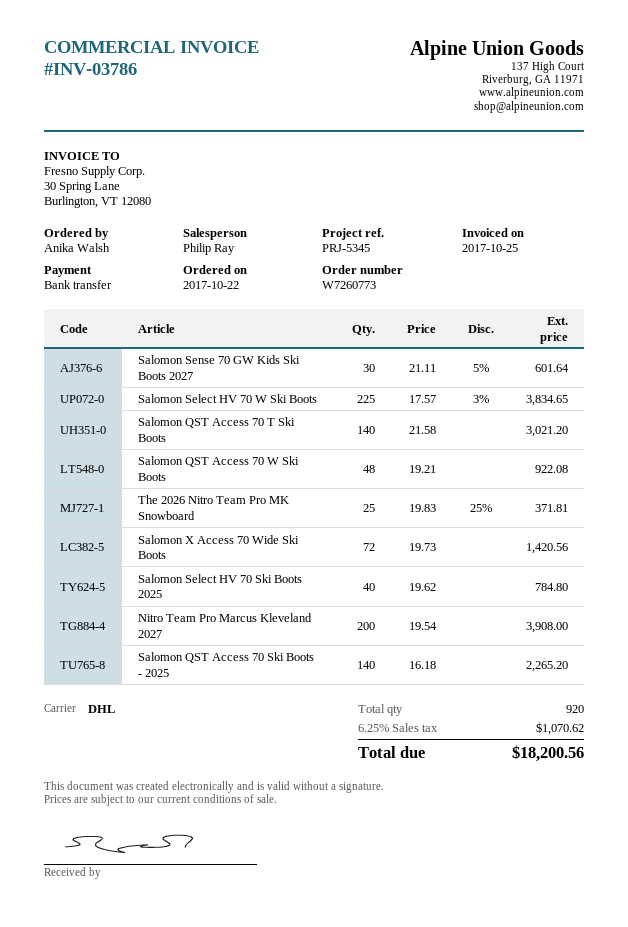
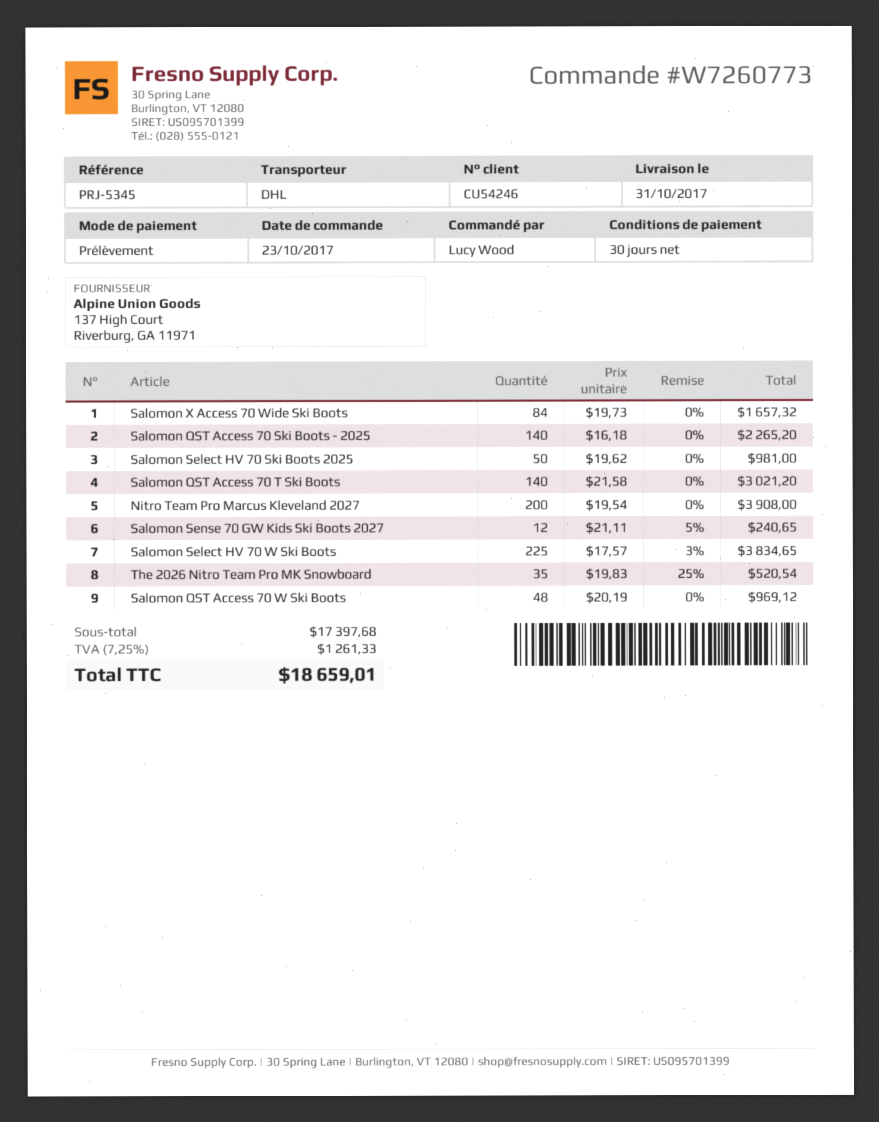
order date: 2017-10-22 -> 2017-10-23
ordered by: Anika Walsh -> Lucy Wood
payment method: bank transfer -> direct debit
Salomon Sense 70 GW Kids Ski Boots 2027: 30 x 21.11 - 5% = 601.64 -> 12 x 21.11 - 5% = 240.65
Salomon QST Access 70 W Ski Boots: 48 x 19.21 = 922.08 -> 48 x 20.19 = 969.12
The 2026 Nitro Team Pro MK Snowboard: 25 x 19.83 - 25% = 371.81 -> 35 x 19.83 - 25% = 520.54
Salomon X Access 70 Wide Ski Boots: 72 x 19.73 = 1420.56 -> 84 x 19.73 = 1657.32
Salomon Select HV 70 Ski Boots 2025: 40 x 19.62 = 784.80 -> 50 x 19.62 = 981.00
tax: 6.25% = 1070.62 -> 7.25% = 1261.33
total: 18200.56 -> 18659.01

